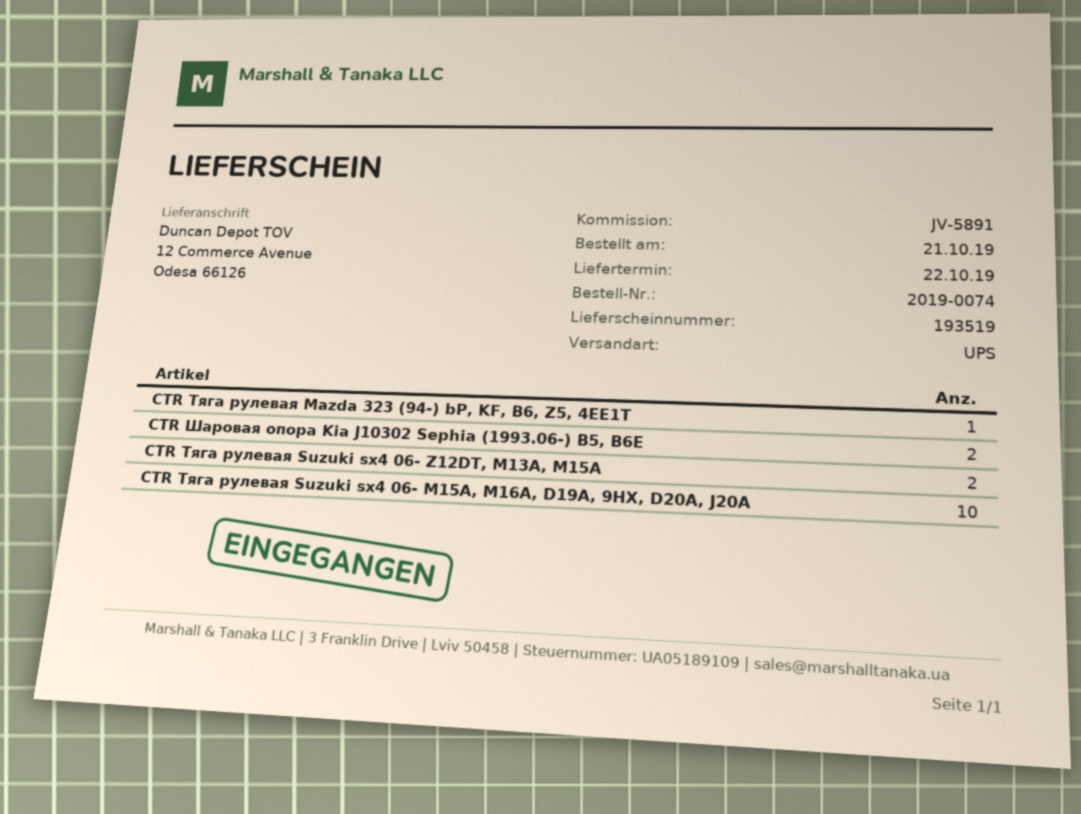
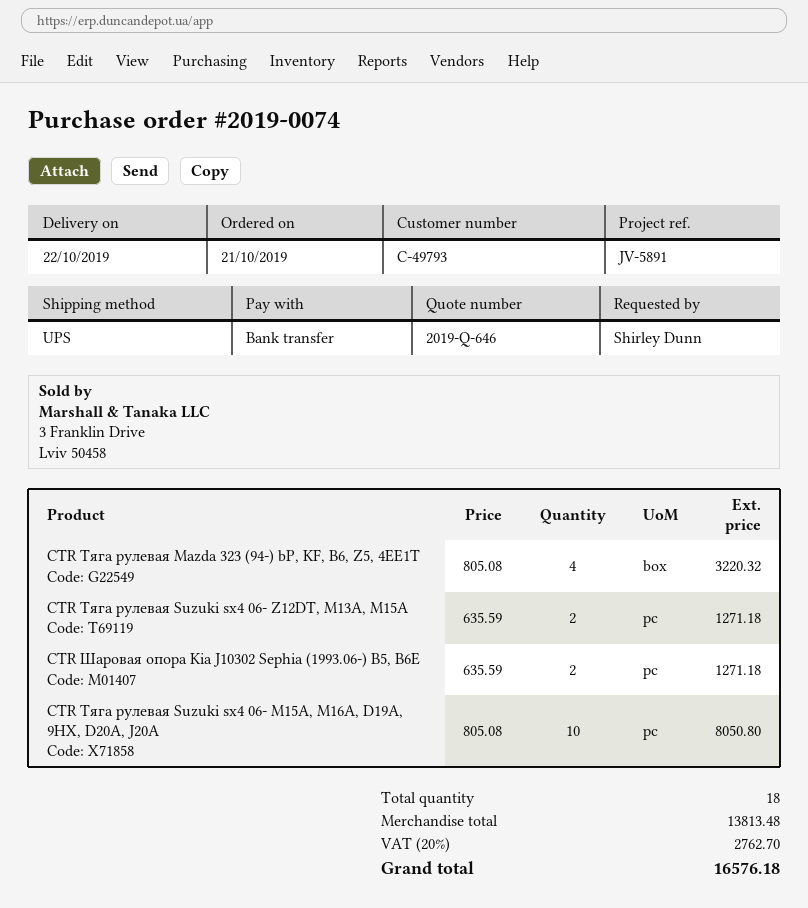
CTR Тяга рулевая Mazda 323 (94-) bP, KF, B6, Z5, 4EE1T: 1 -> 4

